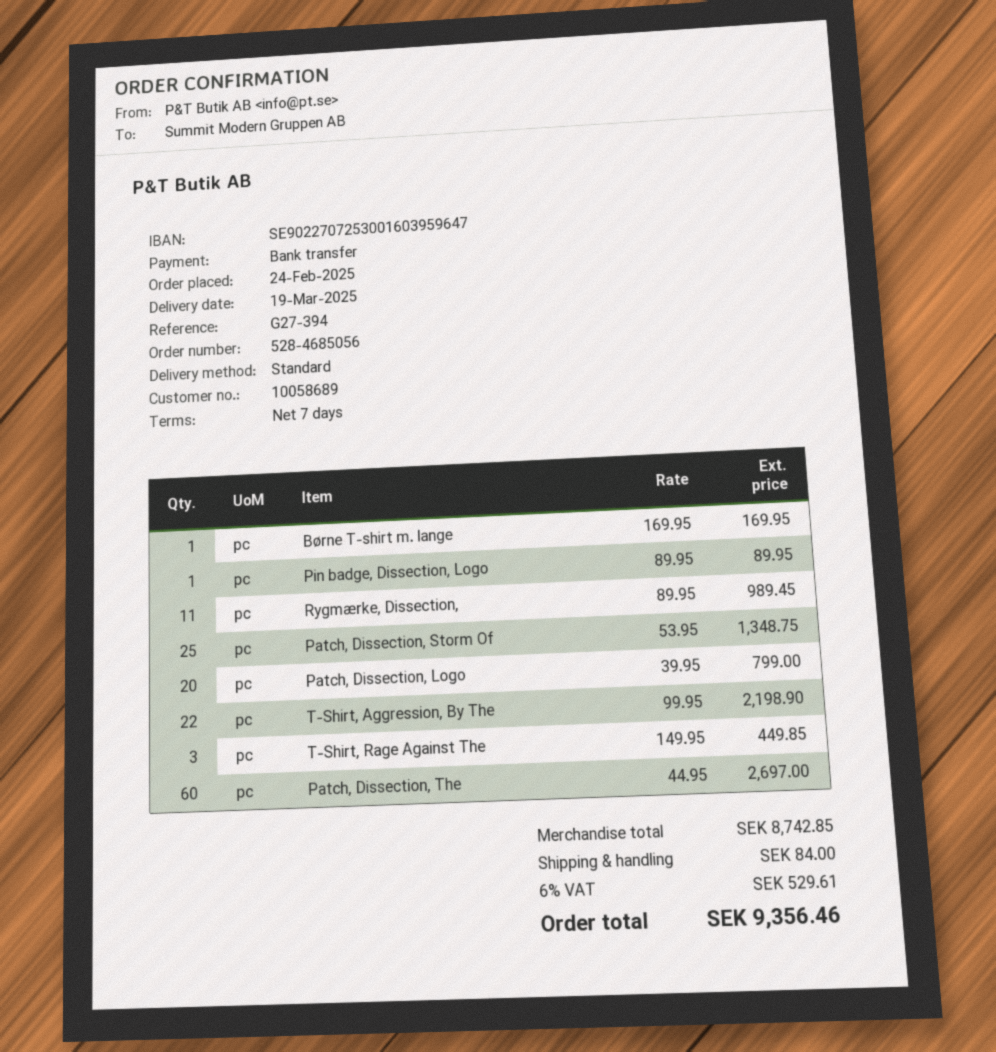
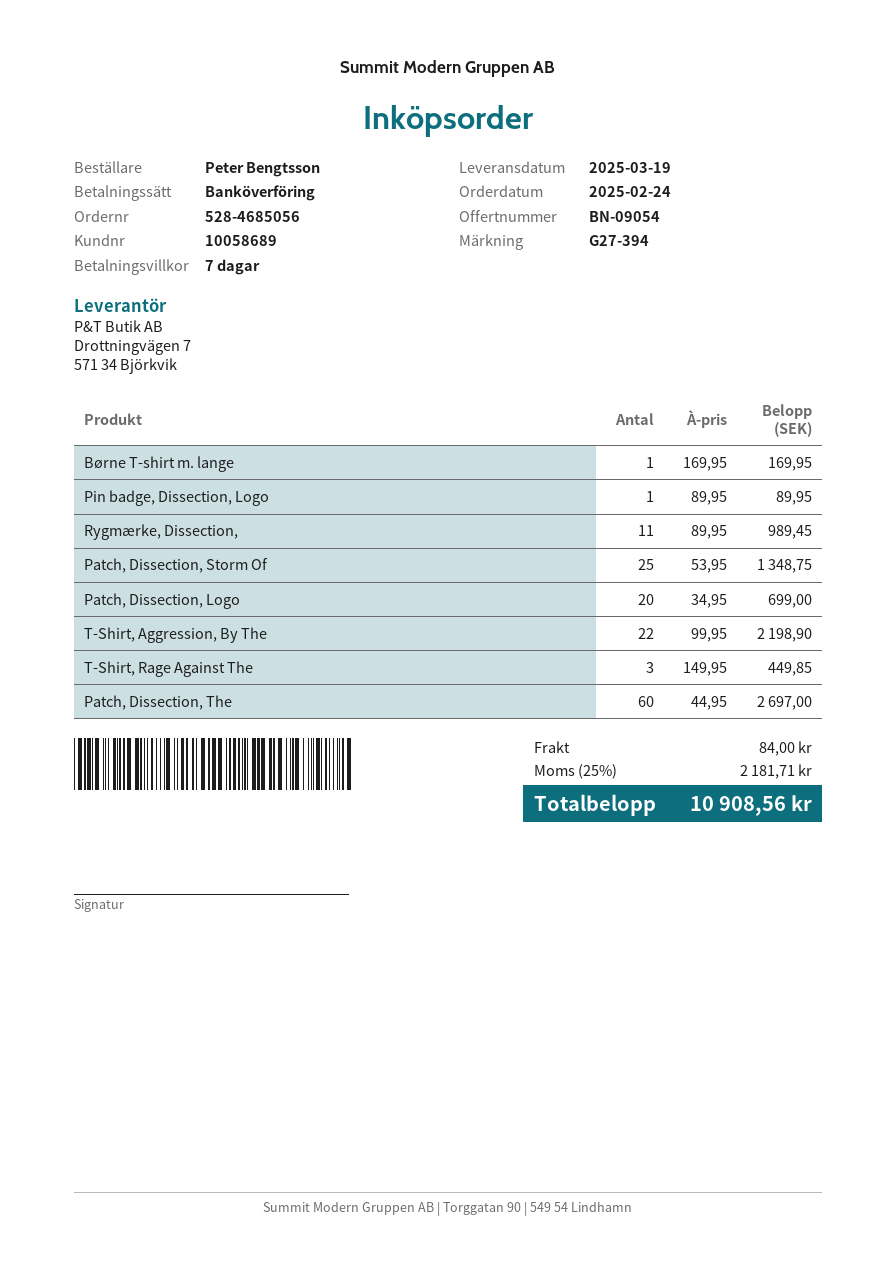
Patch, Dissection, Logo: 20 x 39.95 = 799.00 -> 20 x 34.95 = 699.00
tax: 6% = 529.61 -> 25% = 2181.71
total: 9356.46 -> 10908.56

